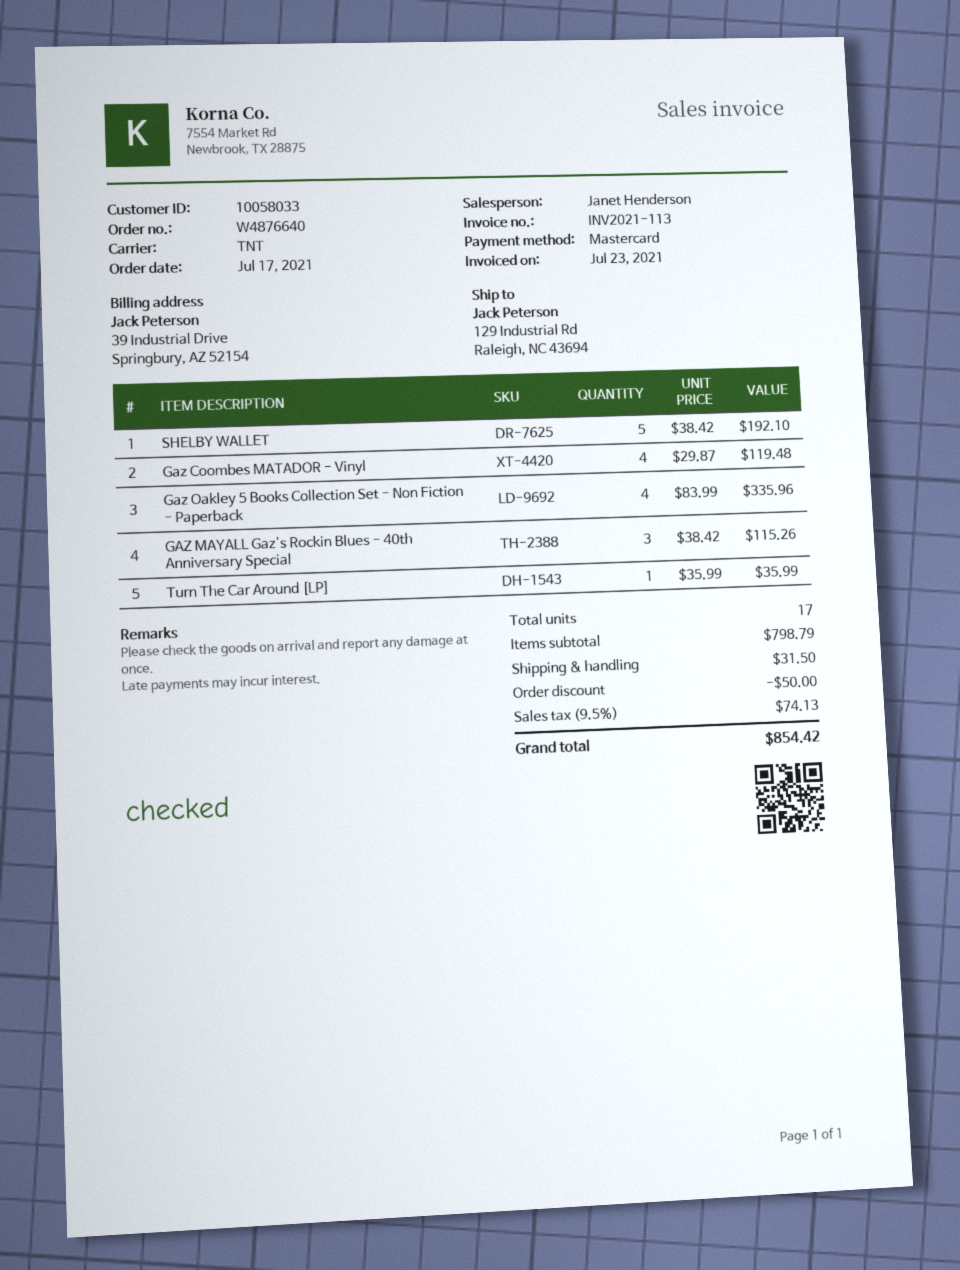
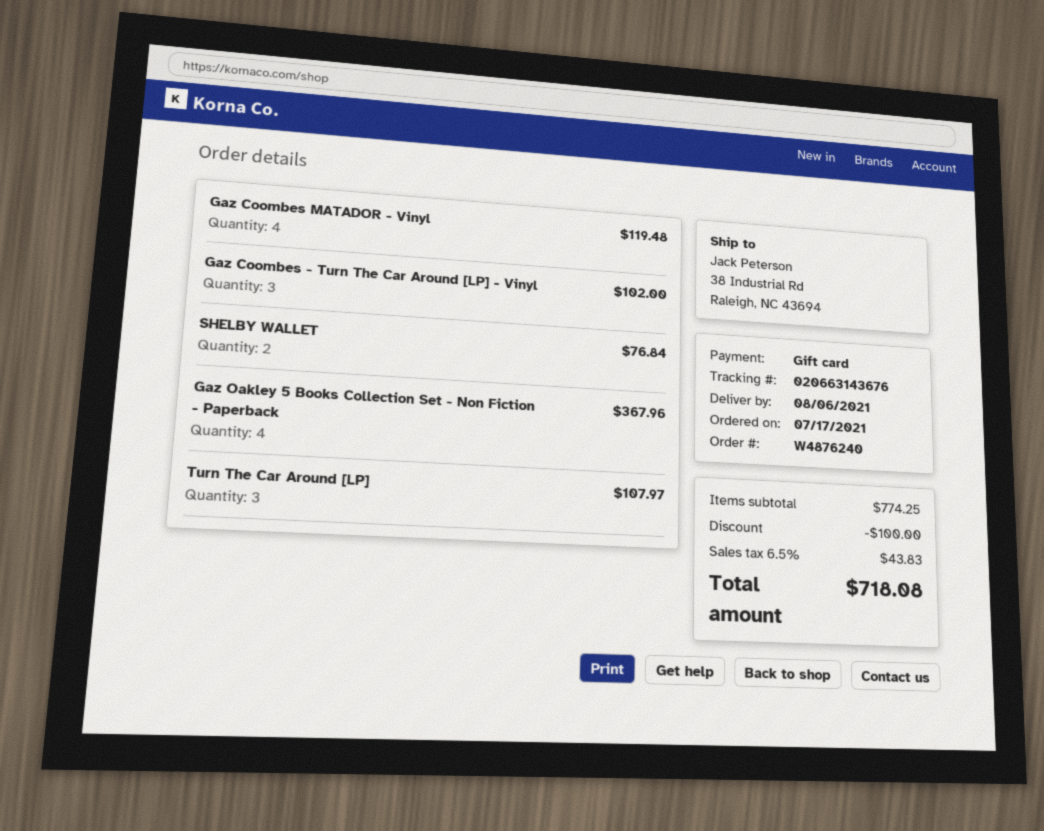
order number: W4876640 -> W4876240
payment method: Mastercard -> gift card
ship to: 129 Industrial Rd, Raleigh, NC 43694 -> 38 Industrial Rd, Raleigh, NC 43694
SHELBY WALLET: 5 for 192.10 -> 2 for 76.84
Gaz Oakley 5 Books Collection Set - Non Fiction - Paperback: 4 for 335.96 -> 4 for 367.96
GAZ MAYALL Gaz's Rockin Blues - 40th Anniversary Special: 3 for 115.26 -> none
Turn The Car Around [LP]: 1 for 35.99 -> 3 for 107.97
Gaz Coombes - Turn The Car Around [LP] - Vinyl: none -> 3 for 102.00
subtotal: 798.79 -> 774.25
discount: 50.00 -> 100.00
shipping: 31.50 -> none
tax: 9.5% = 74.13 -> 6.5% = 43.83
total: 854.42 -> 718.08

